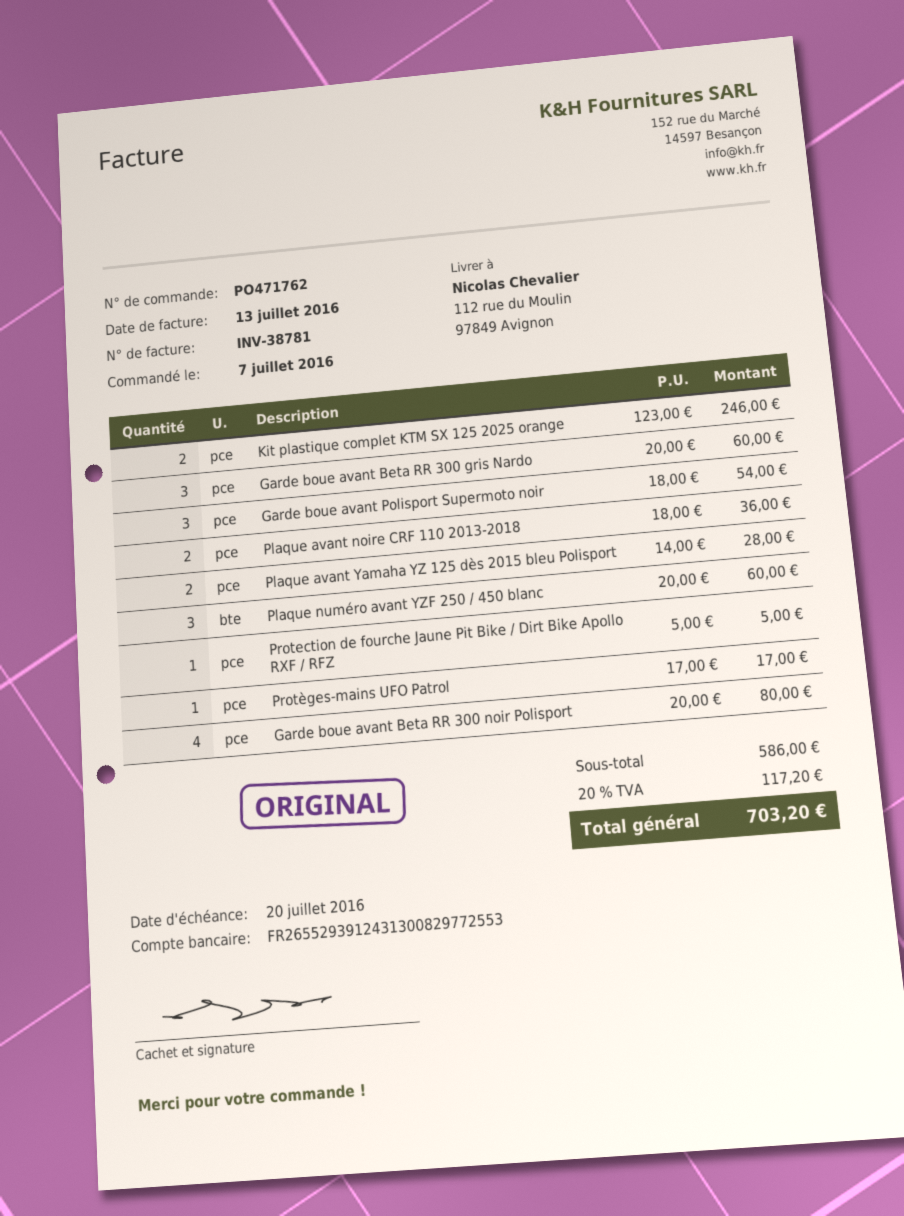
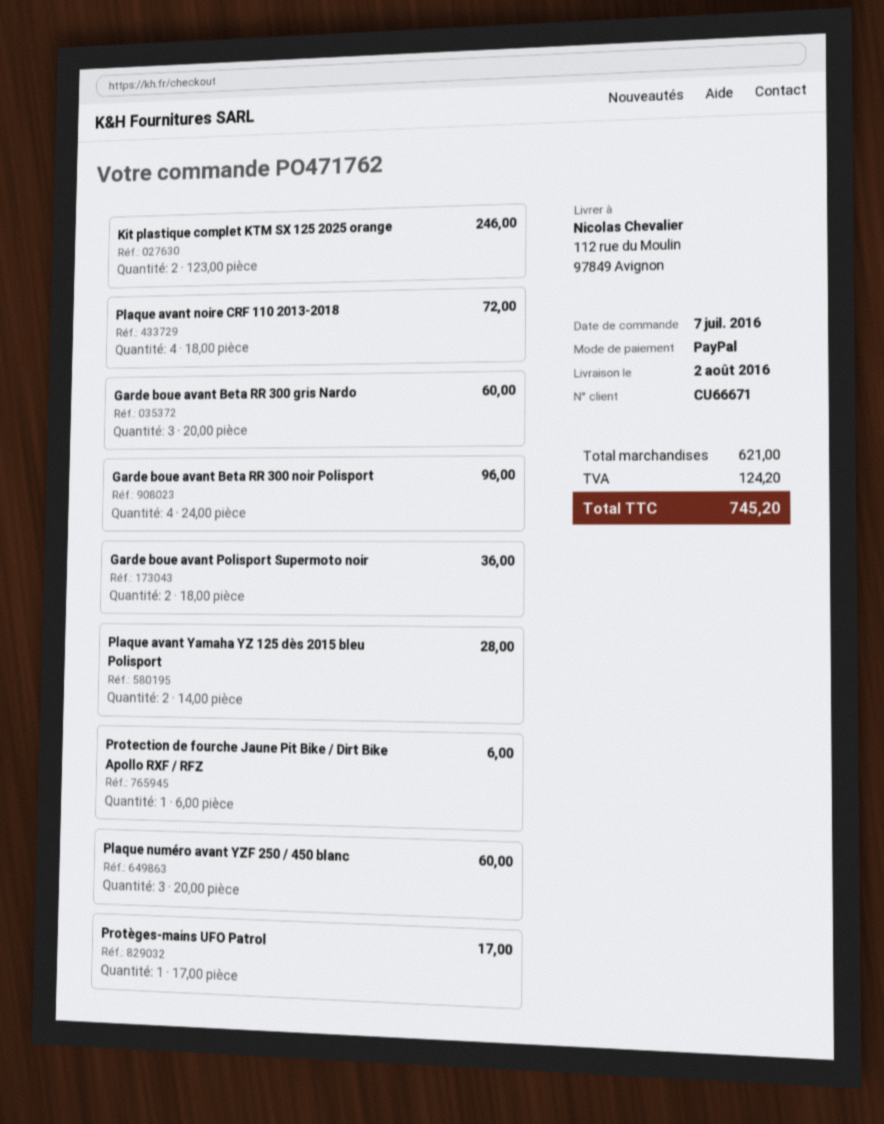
Garde boue avant Polisport Supermoto noir: 3 x 18.00 = 54.00 -> 2 x 18.00 = 36.00
Plaque avant noire CRF 110 2013-2018: 2 x 18.00 = 36.00 -> 4 x 18.00 = 72.00
Protection de fourche Jaune Pit Bike / Dirt Bike Apollo RXF / RFZ: 1 x 5.00 = 5.00 -> 1 x 6.00 = 6.00
Garde boue avant Beta RR 300 noir Polisport: 4 x 20.00 = 80.00 -> 4 x 24.00 = 96.00
subtotal: 586.00 -> 621.00
tax: 117.20 -> 124.20
total: 703.20 -> 745.20

